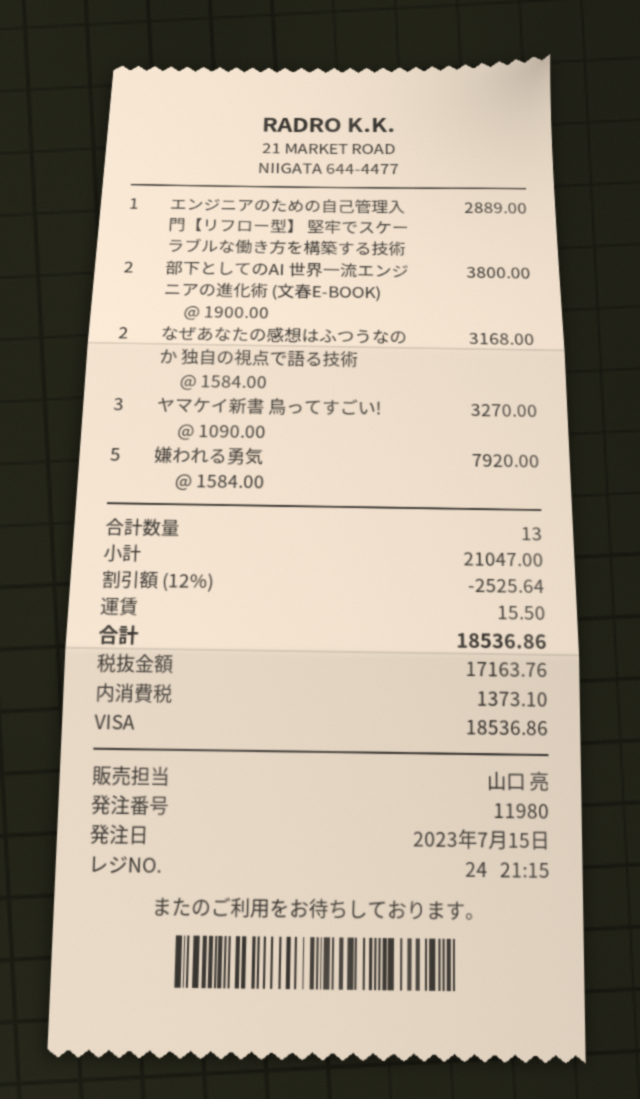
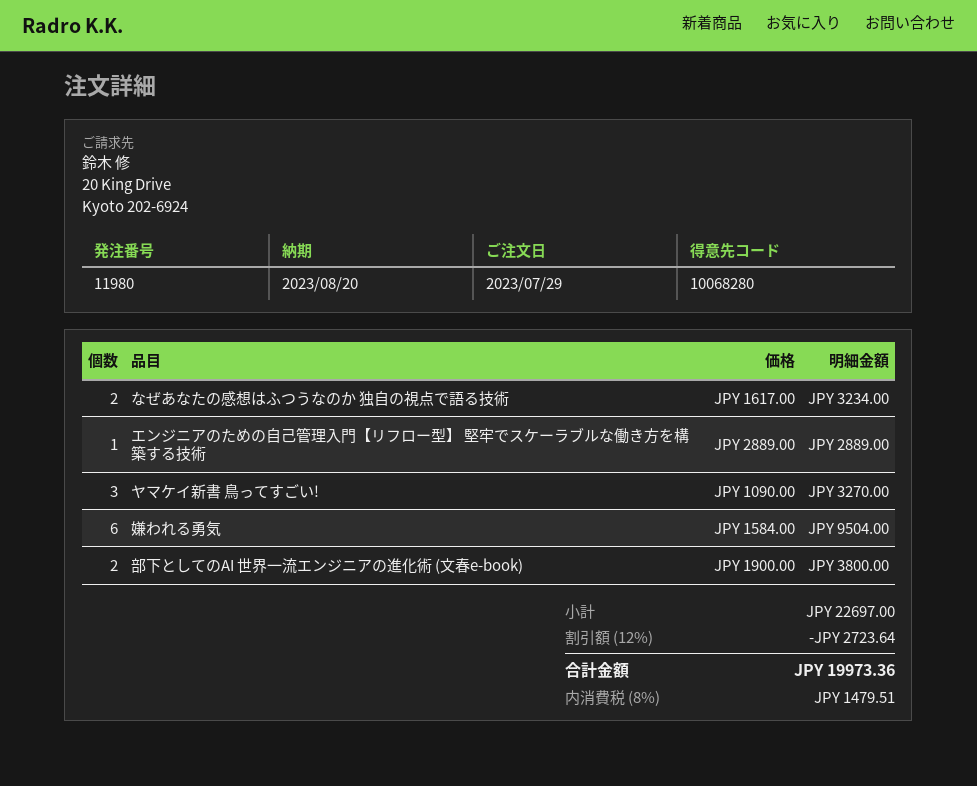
order date: 2023-07-15 -> 2023-07-29
なぜあなたの感想はふつうなのか 独自の視点で語る技術: 2 x 1584.00 = 3168.00 -> 2 x 1617.00 = 3234.00
嫌われる勇気: 5 x 1584.00 = 7920.00 -> 6 x 1584.00 = 9504.00
subtotal: 21047.00 -> 22697.00
discount: 12% = 2525.64 -> 12% = 2723.64
shipping: 15.50 -> none
tax: 1373.10 -> 1479.51
total: 18536.86 -> 19973.36

